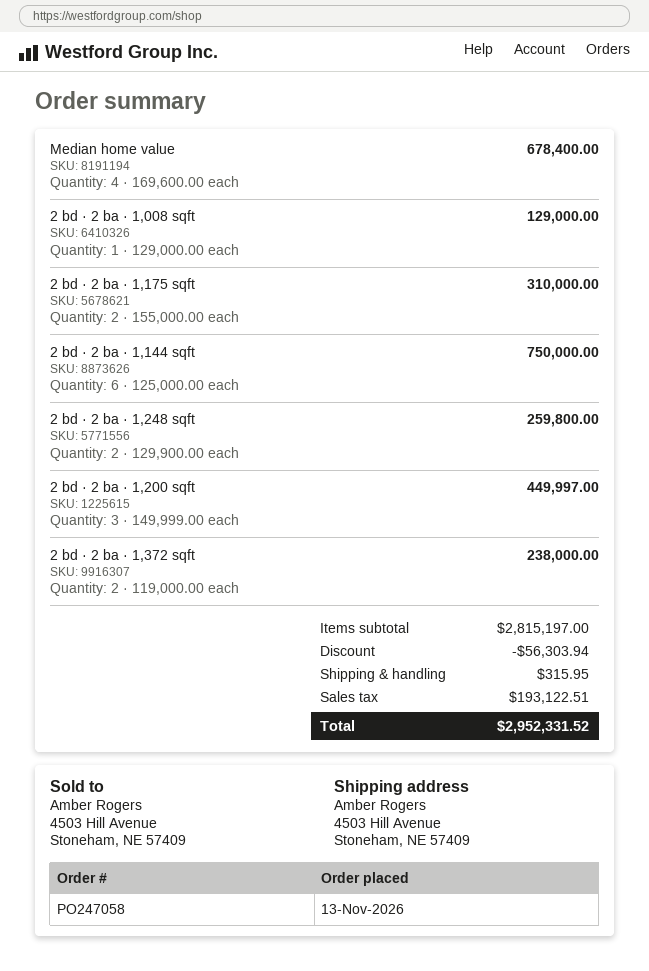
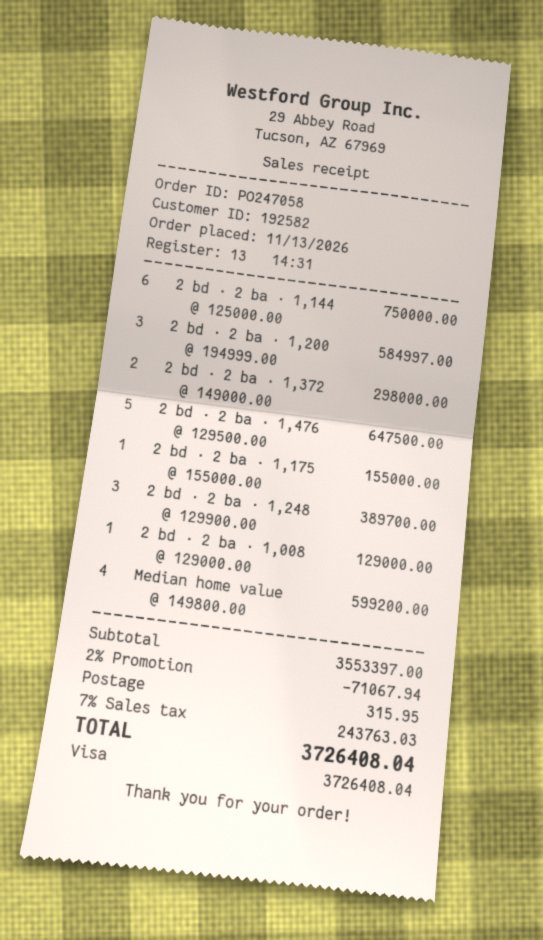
Median home value: 4 x 169600.00 = 678400.00 -> 4 x 149800.00 = 599200.00
2 bd · 2 ba · 1,175 sqft: 2 x 155000.00 = 310000.00 -> 1 x 155000.00 = 155000.00
2 bd · 2 ba · 1,248 sqft: 2 x 129900.00 = 259800.00 -> 3 x 129900.00 = 389700.00
2 bd · 2 ba · 1,200 sqft: 3 x 149999.00 = 449997.00 -> 3 x 194999.00 = 584997.00
2 bd · 2 ba · 1,372 sqft: 2 x 119000.00 = 238000.00 -> 2 x 149000.00 = 298000.00
2 bd · 2 ba · 1,476: none -> 5 x 129500.00 = 647500.00
subtotal: 2815197.00 -> 3553397.00
discount: 56303.94 -> 71067.94
tax: 193122.51 -> 243763.03
total: 2952331.52 -> 3726408.04

